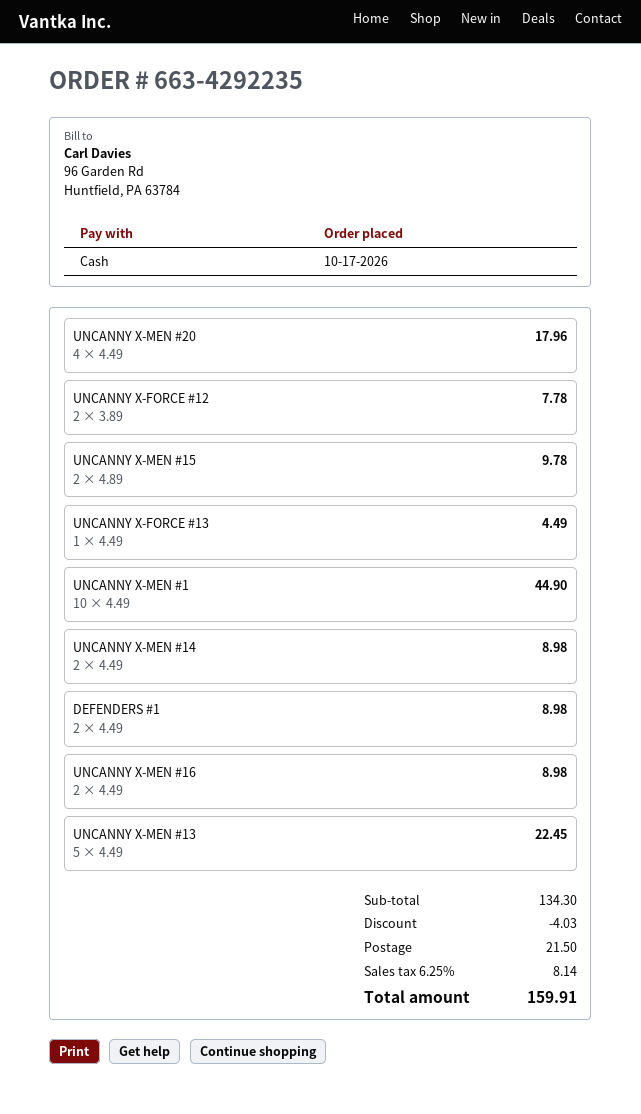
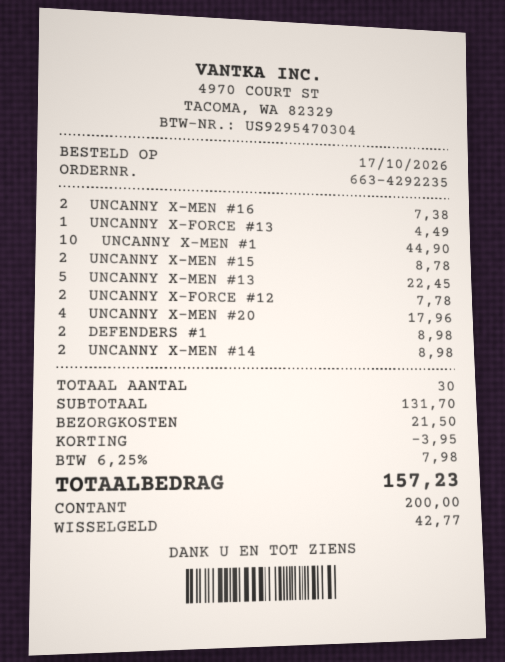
UNCANNY X-MEN #15: 2 for 9.78 -> 2 for 8.78
UNCANNY X-MEN #16: 2 for 8.98 -> 2 for 7.38
subtotal: 134.30 -> 131.70
discount: 4.03 -> 3.95
tax: 6.25% = 8.14 -> 6.25% = 7.98
total: 159.91 -> 157.23

